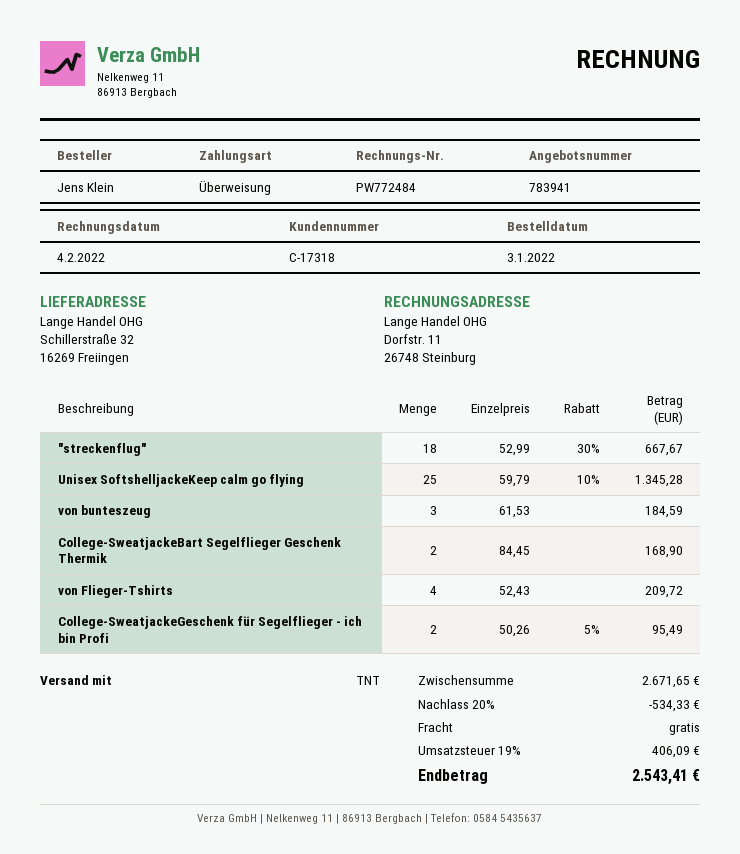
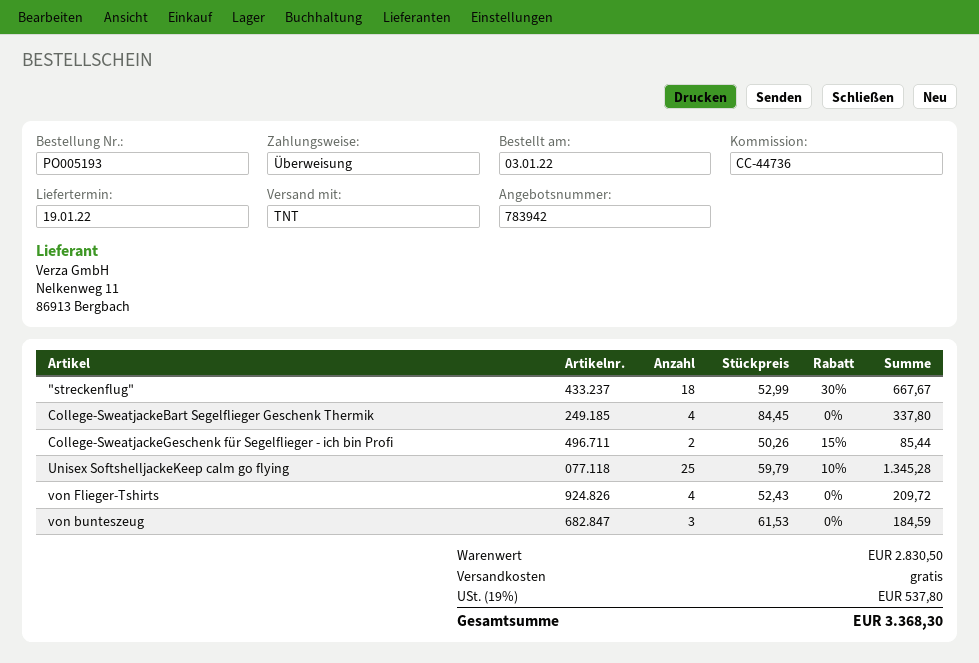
quote number: 783941 -> 783942
College-SweatjackeBart Segelflieger Geschenk Thermik: 2 x 84.45 = 168.90 -> 4 x 84.45 = 337.80
College-SweatjackeGeschenk für Segelflieger - ich bin Profi: 2 x 50.26 - 5% = 95.49 -> 2 x 50.26 - 15% = 85.44
subtotal: 2671.65 -> 2830.50
discount: 20% = 534.33 -> none
tax: 19% = 406.09 -> 19% = 537.80
total: 2543.41 -> 3368.30

